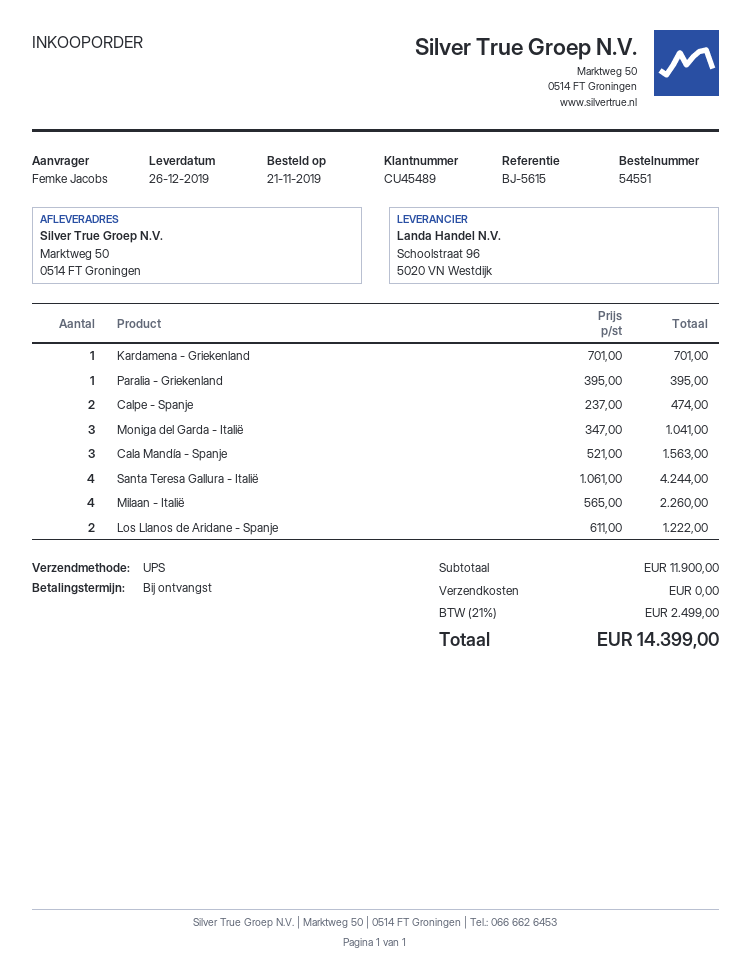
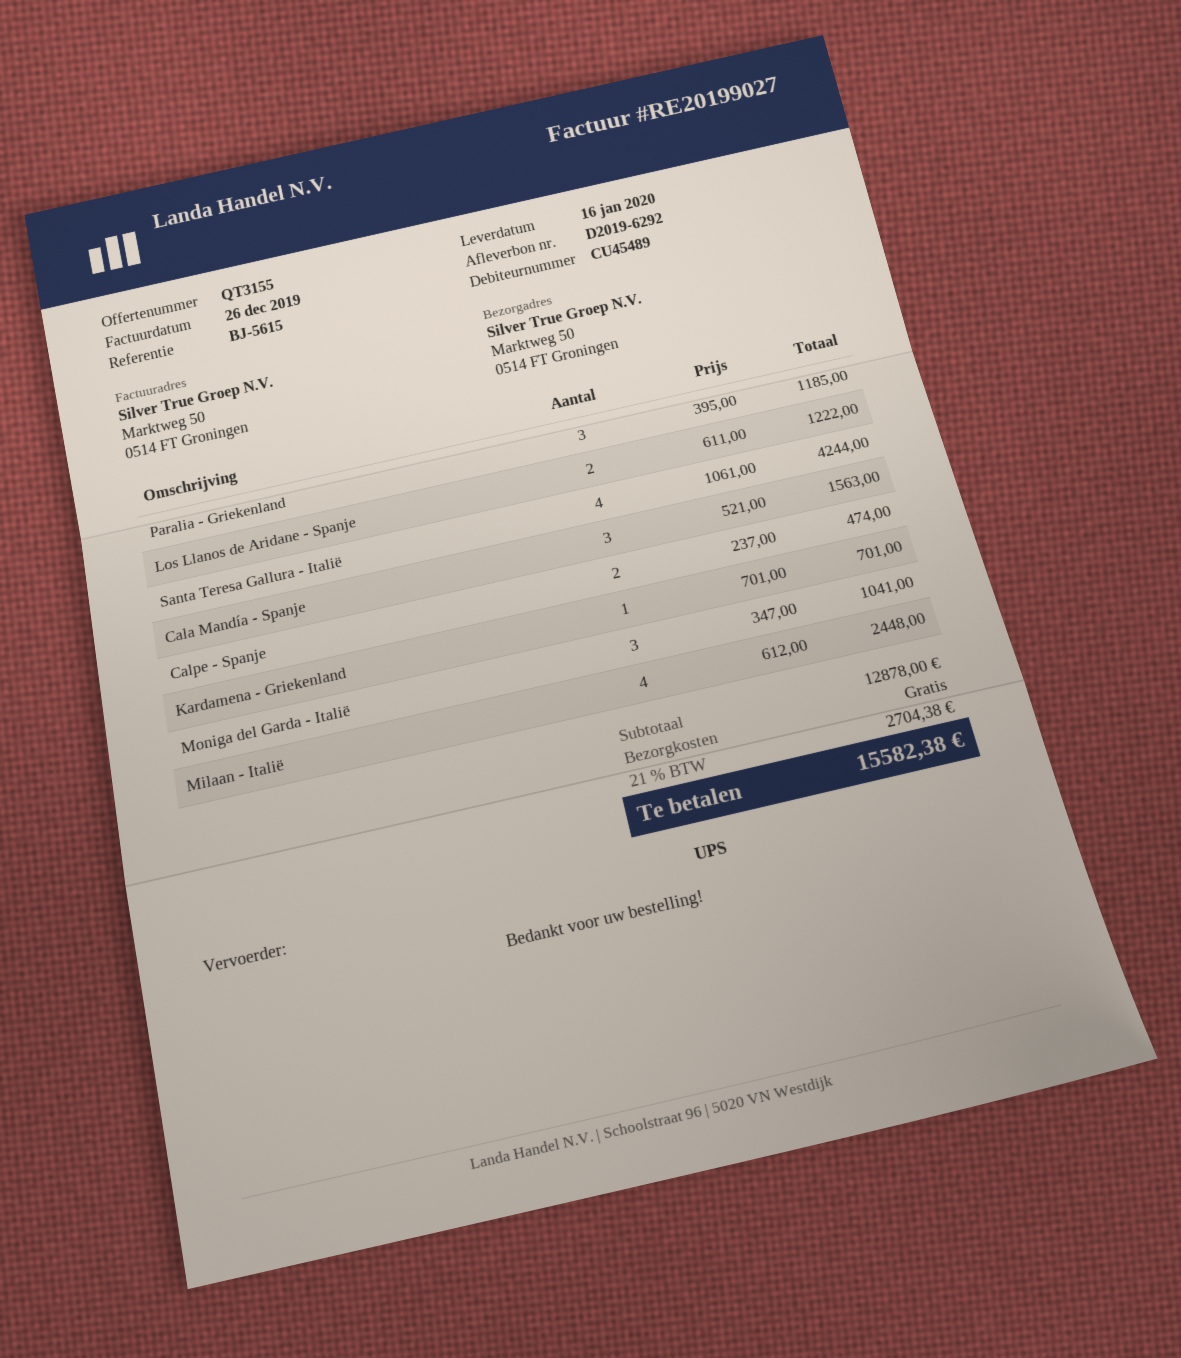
delivery date: 2019-12-26 -> 2020-01-16
Paralia - Griekenland: 1 x 395.00 = 395.00 -> 3 x 395.00 = 1185.00
Milaan - Italië: 4 x 565.00 = 2260.00 -> 4 x 612.00 = 2448.00
subtotal: 11900.00 -> 12878.00
tax: 21% = 2499.00 -> 21% = 2704.38
total: 14399.00 -> 15582.38

